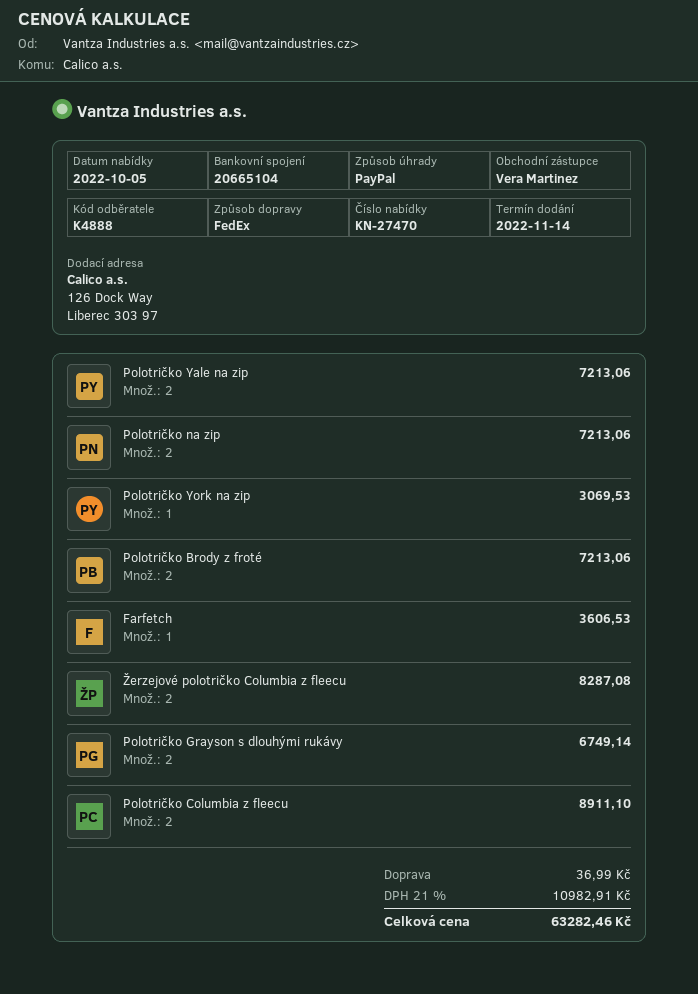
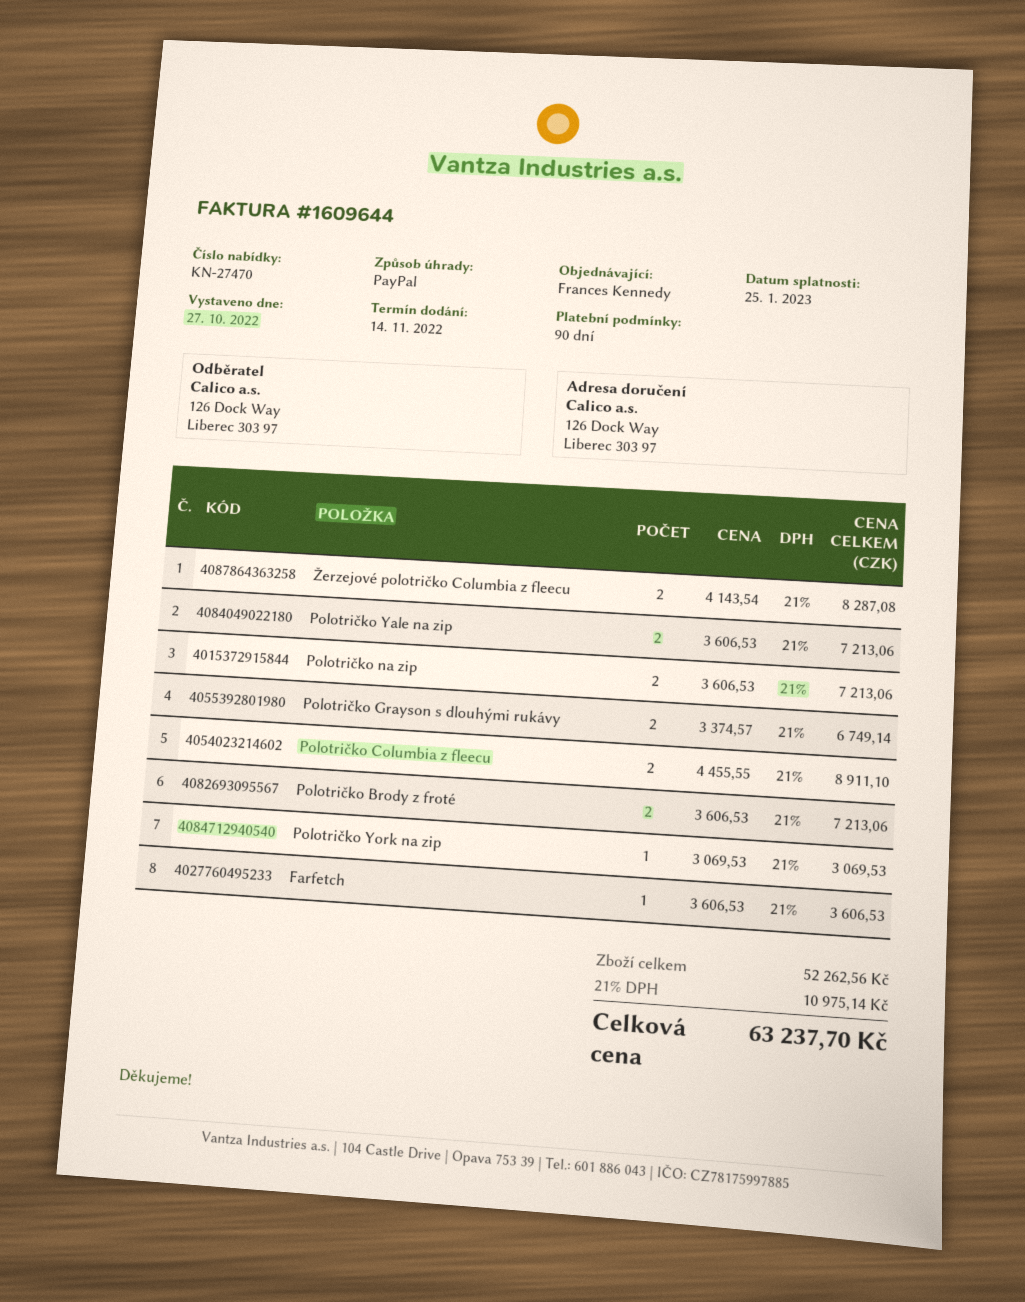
shipping: 36.99 -> none
tax: 21% = 10982.91 -> 21% = 10975.14
total: 63282.46 -> 63237.70

